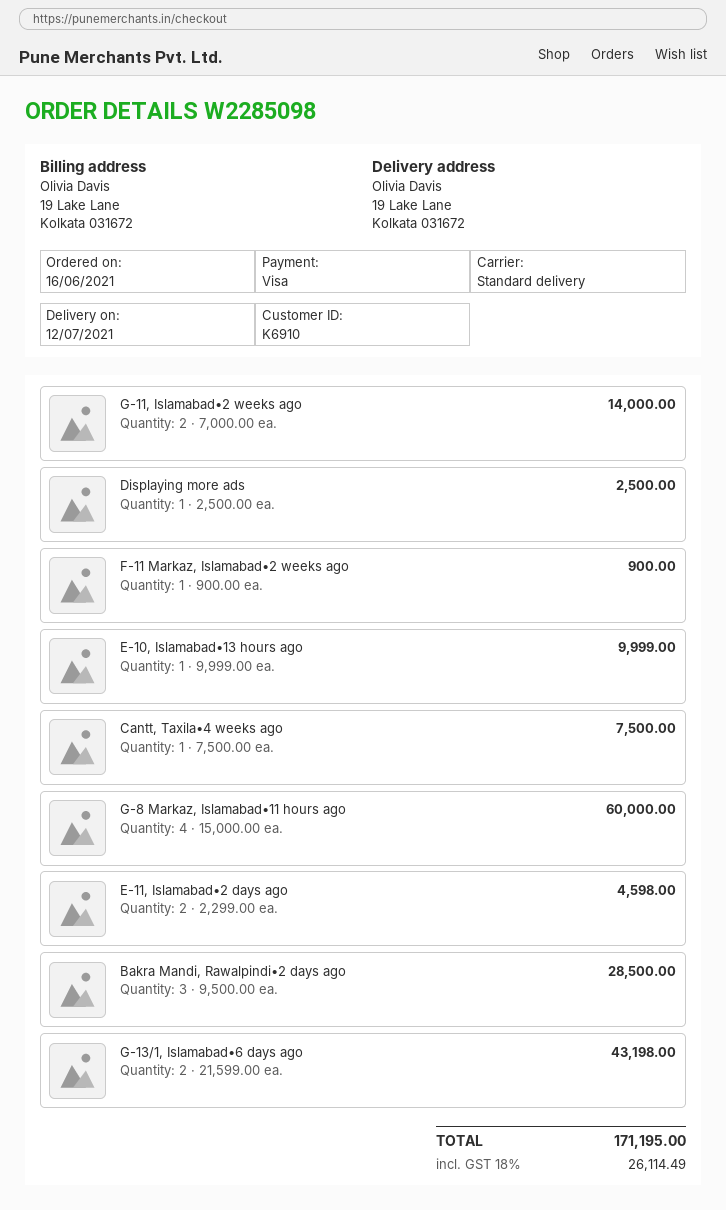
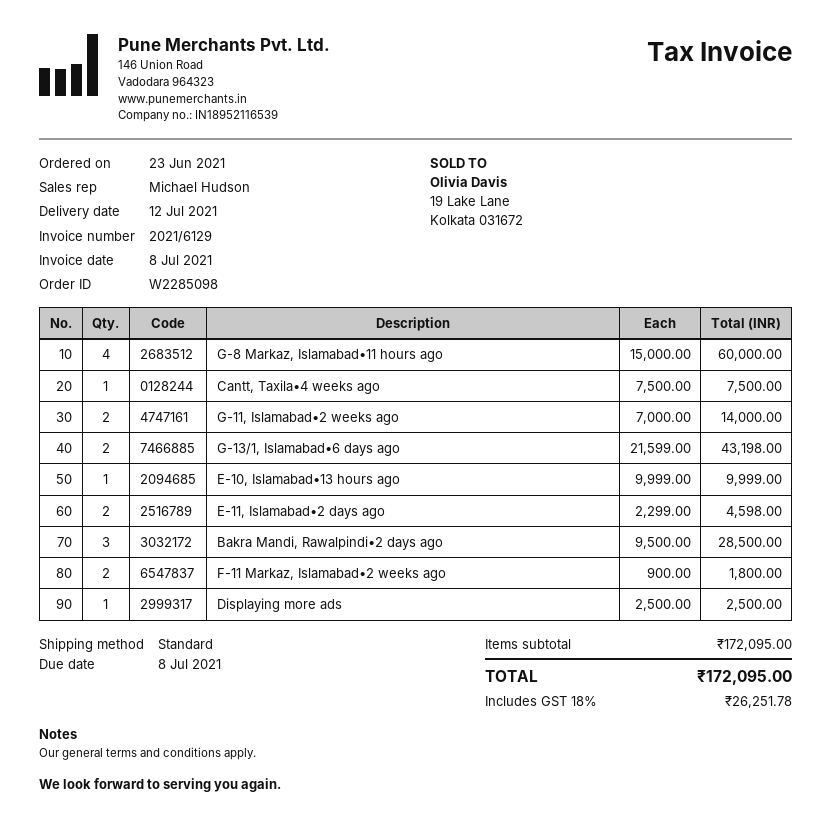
order date: 2021-06-16 -> 2021-06-23
F-11 Markaz, Islamabad•2 weeks ago: 1 x 900.00 = 900.00 -> 2 x 900.00 = 1800.00
tax: 18% = 26114.49 -> 18% = 26251.78
total: 171195.00 -> 172095.00

